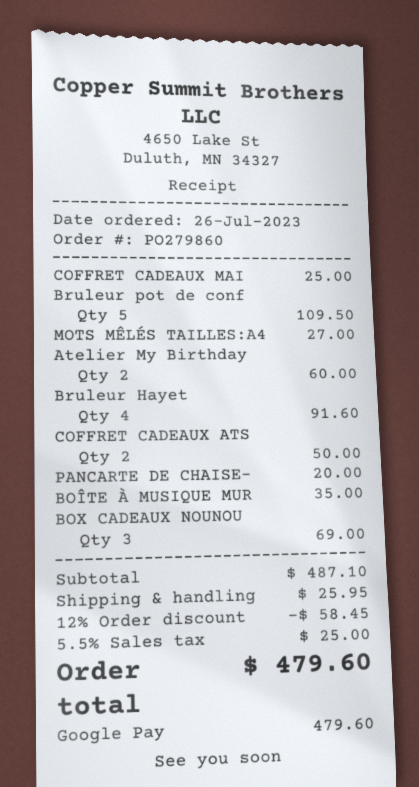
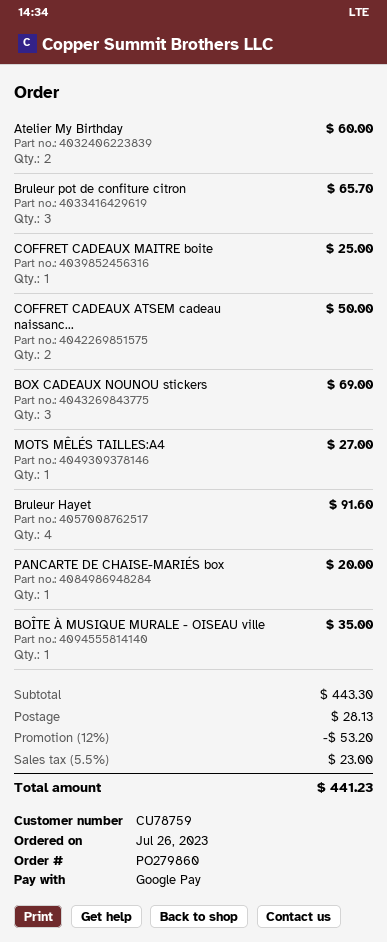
Bruleur pot de conf: 5 for 109.50 -> 3 for 65.70
subtotal: 487.10 -> 443.30
discount: 12% = 58.45 -> 12% = 53.20
shipping: 25.95 -> 28.13
tax: 5.5% = 25.00 -> 5.5% = 23.00
total: 479.60 -> 441.23

